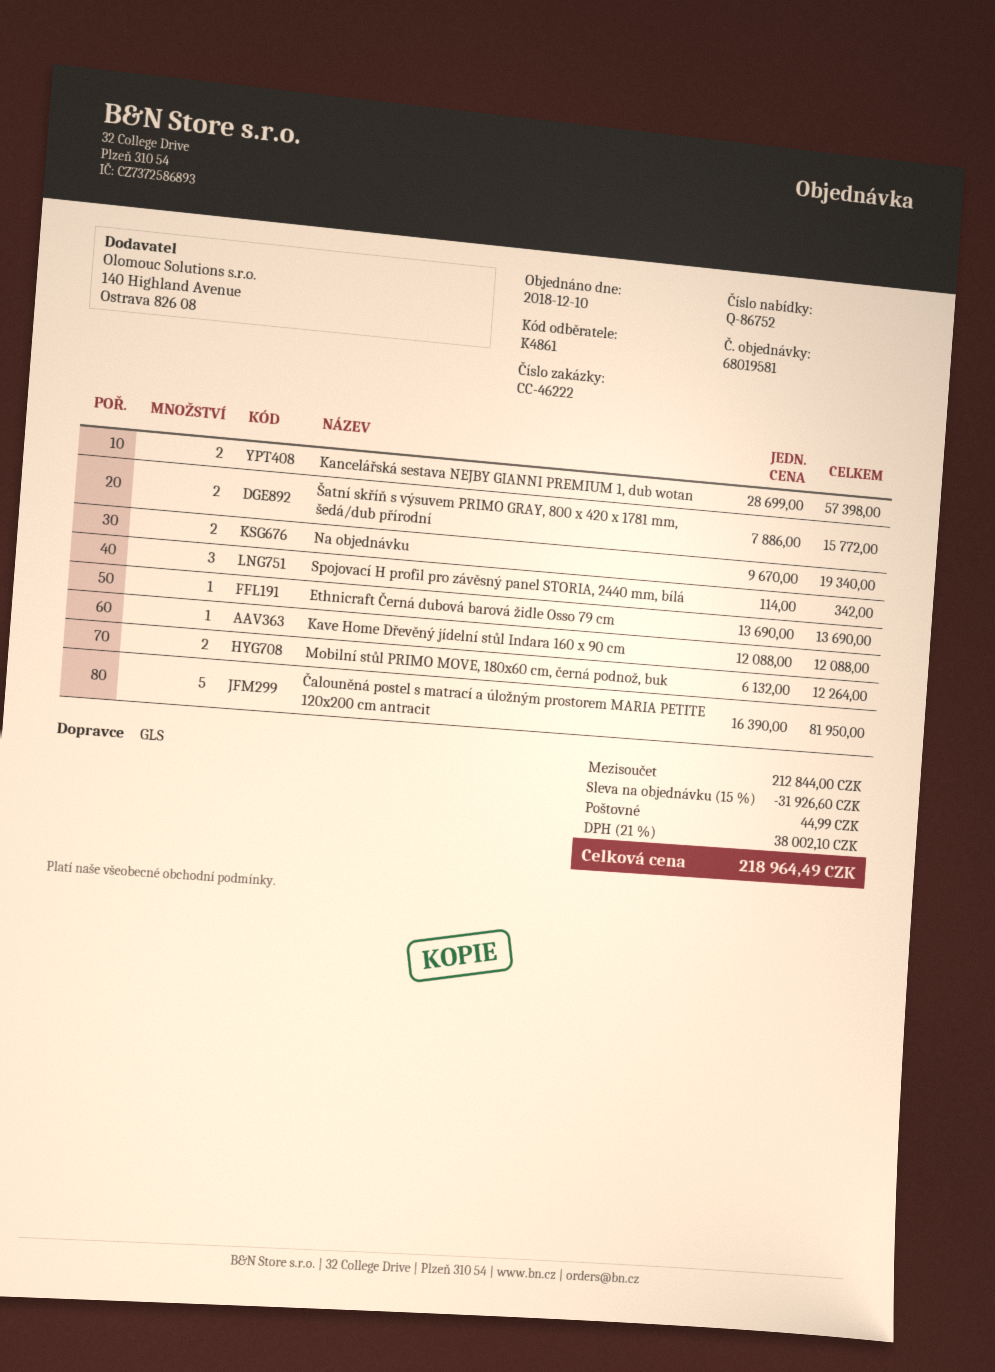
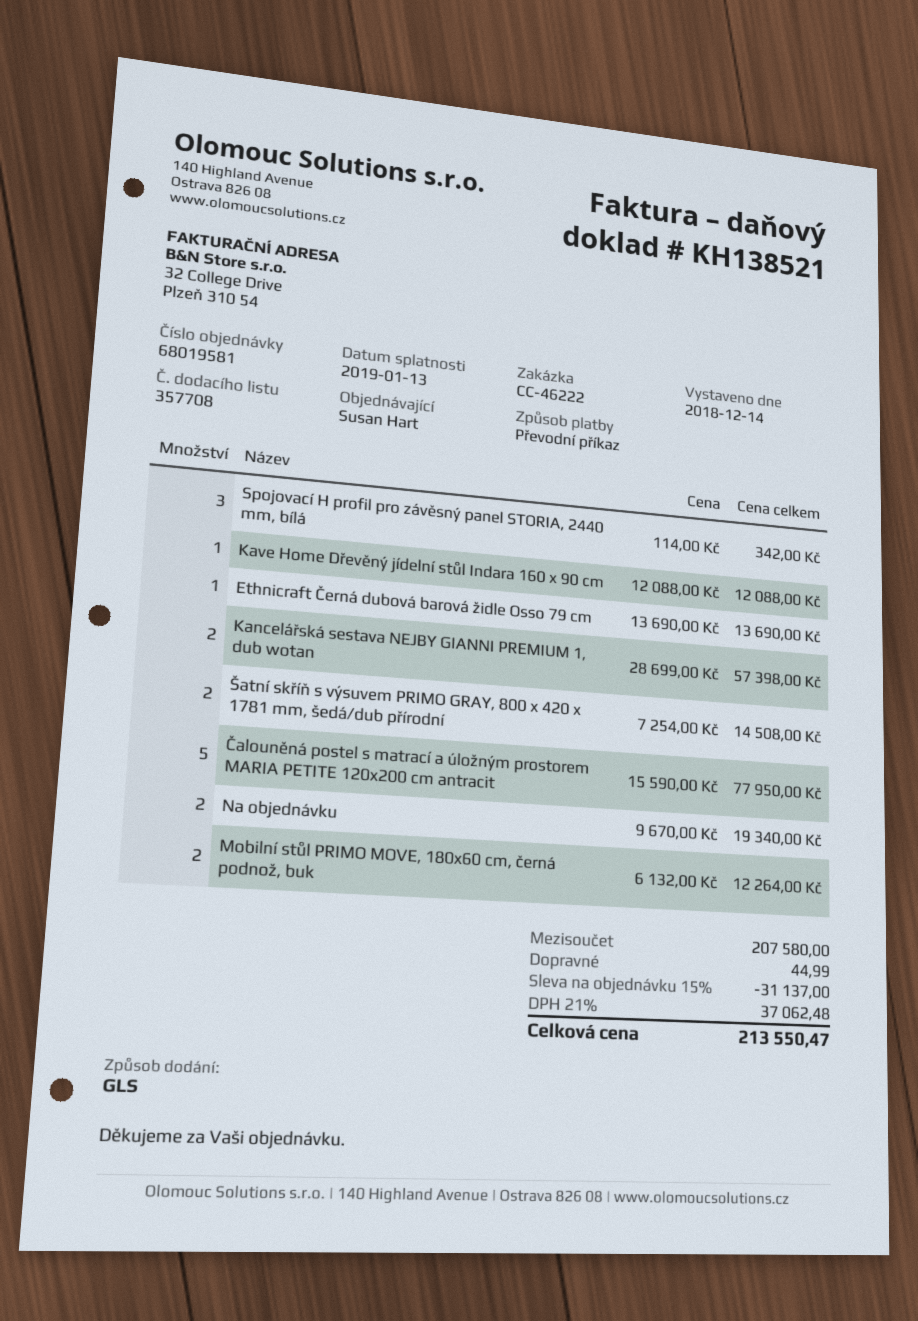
Šatní skříň s výsuvem PRIMO GRAY, 800 x 420 x 1781 mm, šedá/dub přírodní: 2 x 7886.00 = 15772.00 -> 2 x 7254.00 = 14508.00
Čalouněná postel s matrací a úložným prostorem MARIA PETITE 120x200 cm antracit: 5 x 16390.00 = 81950.00 -> 5 x 15590.00 = 77950.00
subtotal: 212844.00 -> 207580.00
discount: 15% = 31926.60 -> 15% = 31137.00
tax: 21% = 38002.10 -> 21% = 37062.48
total: 218964.49 -> 213550.47

